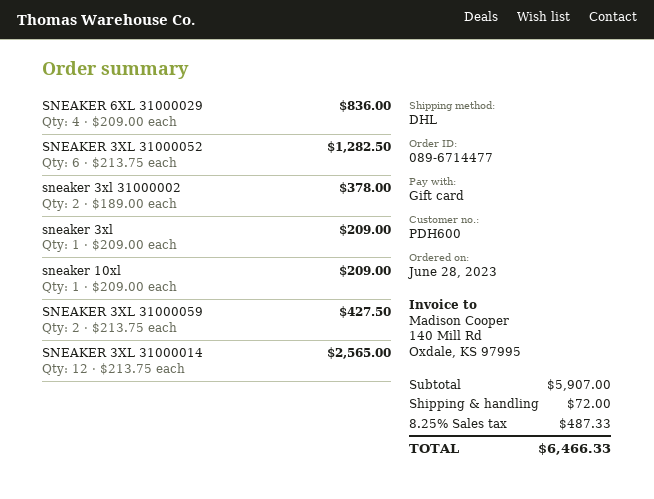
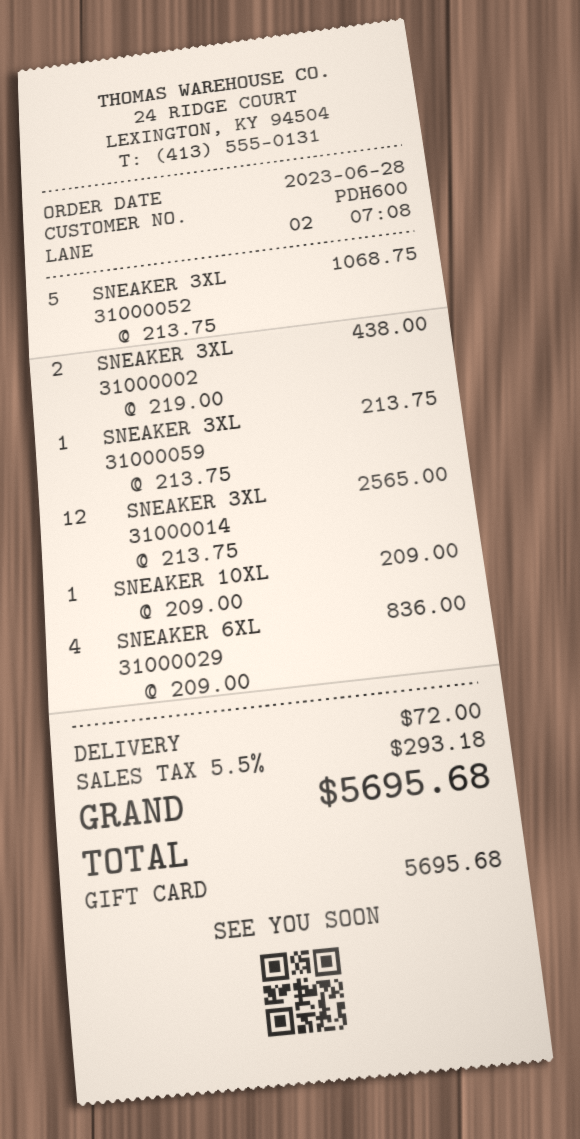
SNEAKER 3XL 31000052: 6 x 213.75 = 1282.50 -> 5 x 213.75 = 1068.75
sneaker 3xl 31000002: 2 x 189.00 = 378.00 -> 2 x 219.00 = 438.00
sneaker 3xl: 1 x 209.00 = 209.00 -> none
SNEAKER 3XL 31000059: 2 x 213.75 = 427.50 -> 1 x 213.75 = 213.75
tax: 8.25% = 487.33 -> 5.5% = 293.18
total: 6466.33 -> 5695.68

